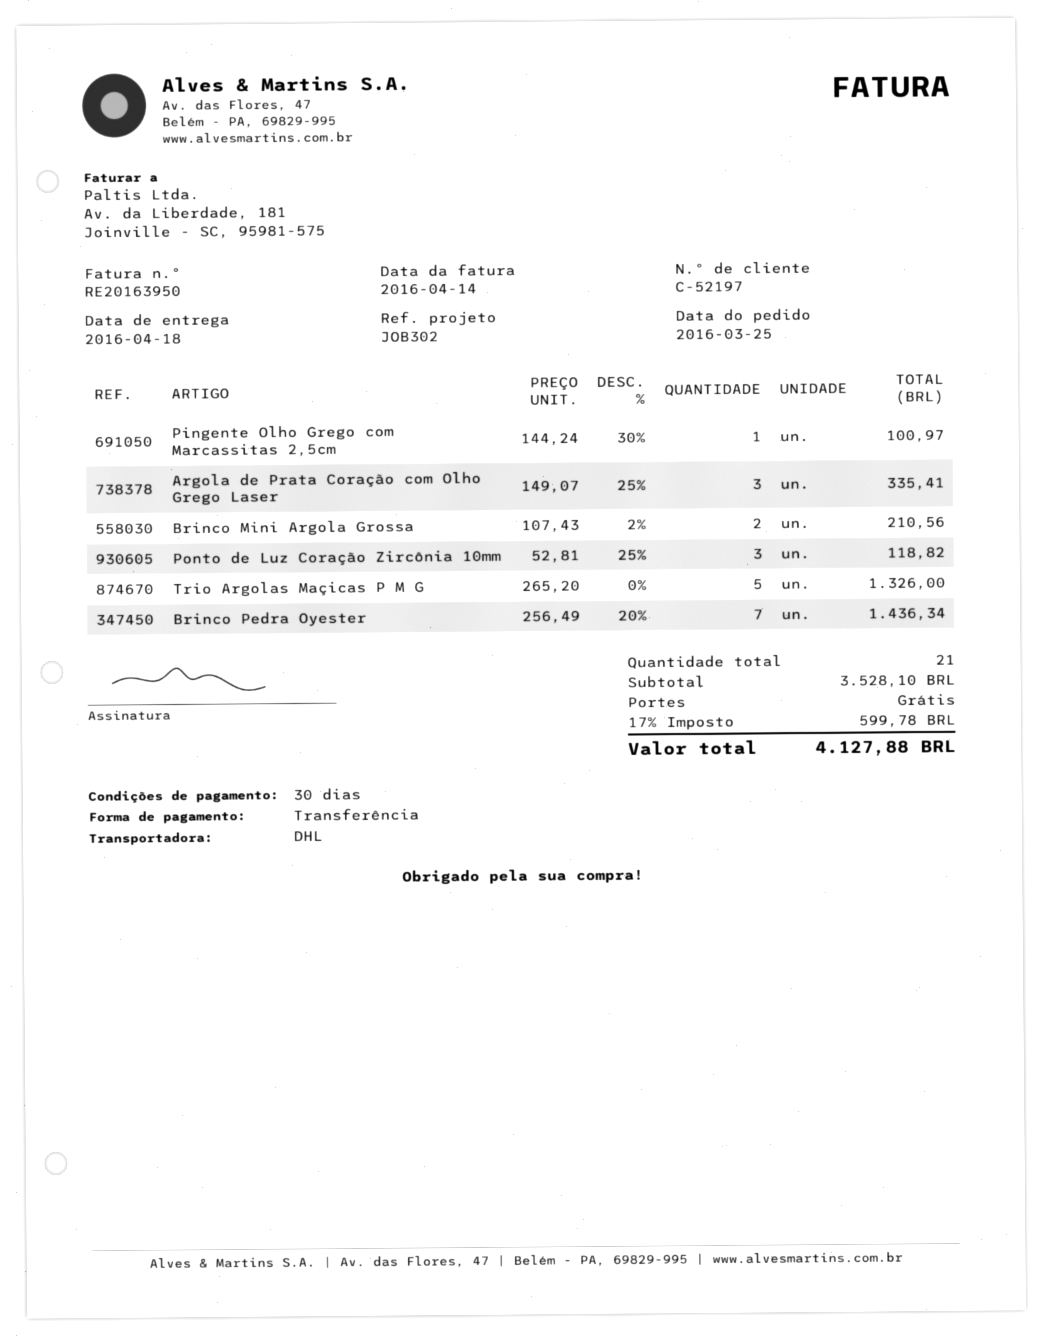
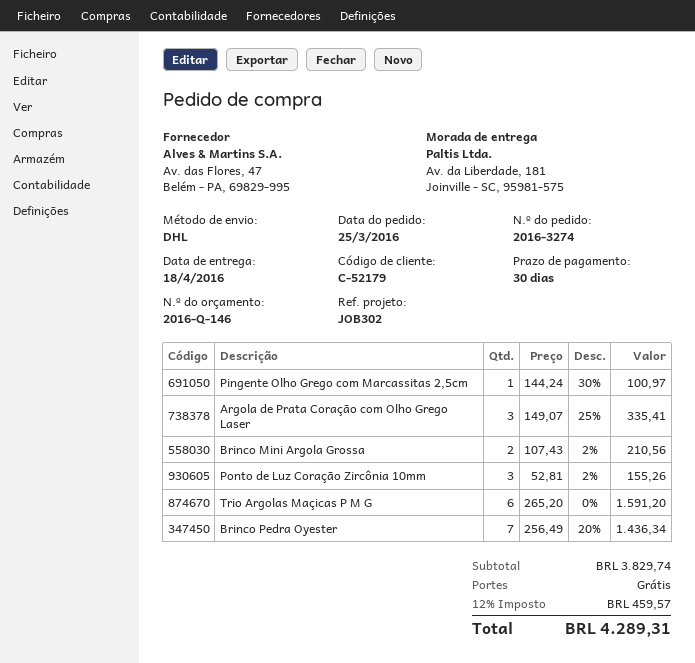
customer number: C-52197 -> C-52179
Ponto de Luz Coração Zircônia 10mm: 3 x 52.81 - 25% = 118.82 -> 3 x 52.81 - 2% = 155.26
Trio Argolas Maçicas P M G: 5 x 265.20 = 1326.00 -> 6 x 265.20 = 1591.20
subtotal: 3528.10 -> 3829.74
tax: 17% = 599.78 -> 12% = 459.57
total: 4127.88 -> 4289.31

